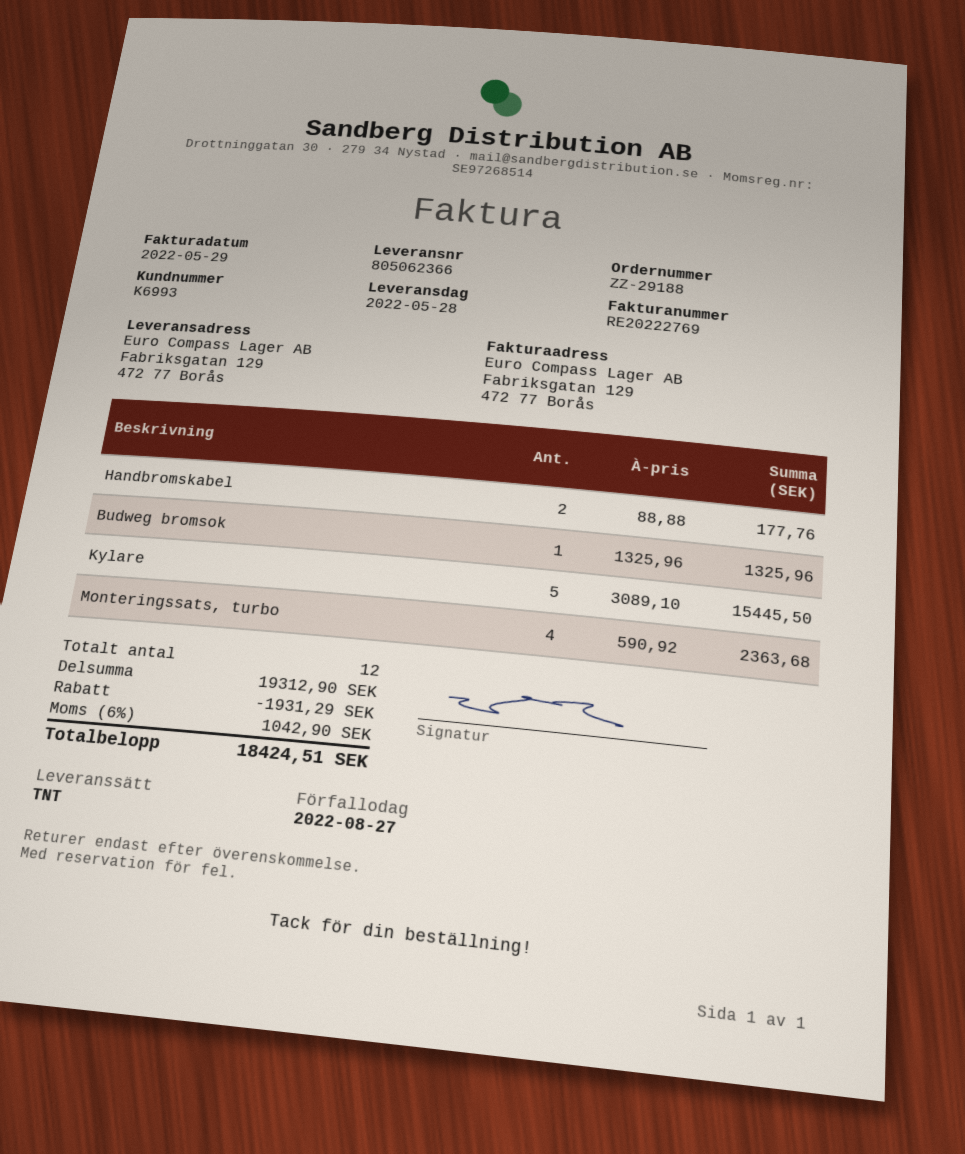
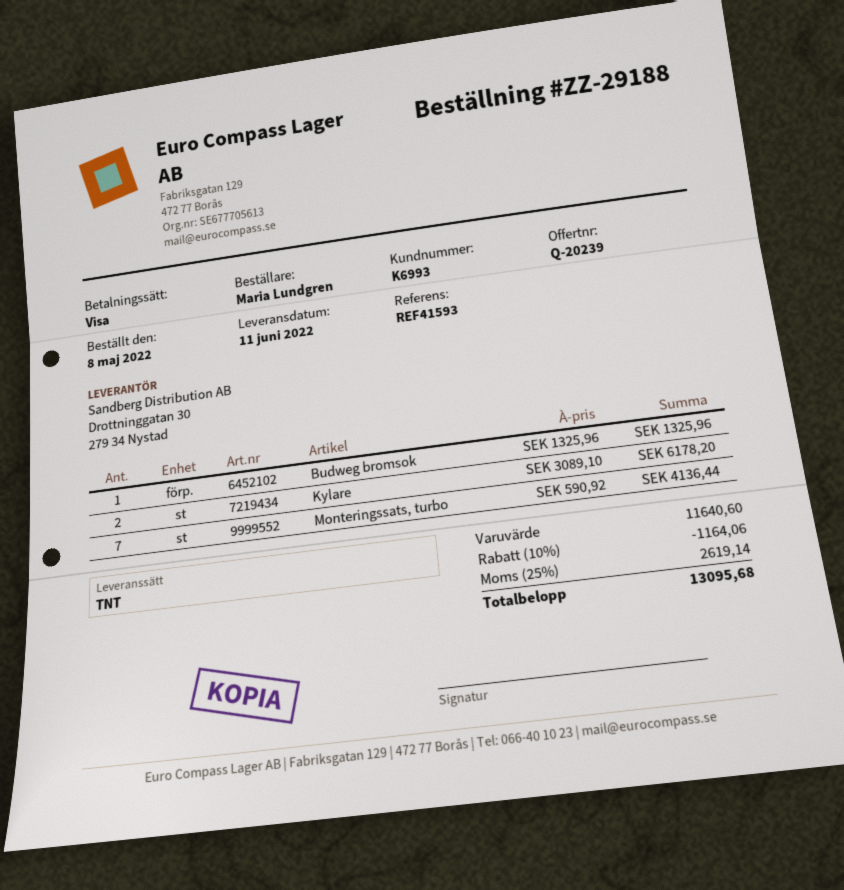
delivery date: 2022-05-28 -> 2022-06-11
Handbromskabel: 2 x 88.88 = 177.76 -> none
Kylare: 5 x 3089.10 = 15445.50 -> 2 x 3089.10 = 6178.20
Monteringssats, turbo: 4 x 590.92 = 2363.68 -> 7 x 590.92 = 4136.44
subtotal: 19312.90 -> 11640.60
discount: 1931.29 -> 1164.06
tax: 6% = 1042.90 -> 25% = 2619.14
total: 18424.51 -> 13095.68

